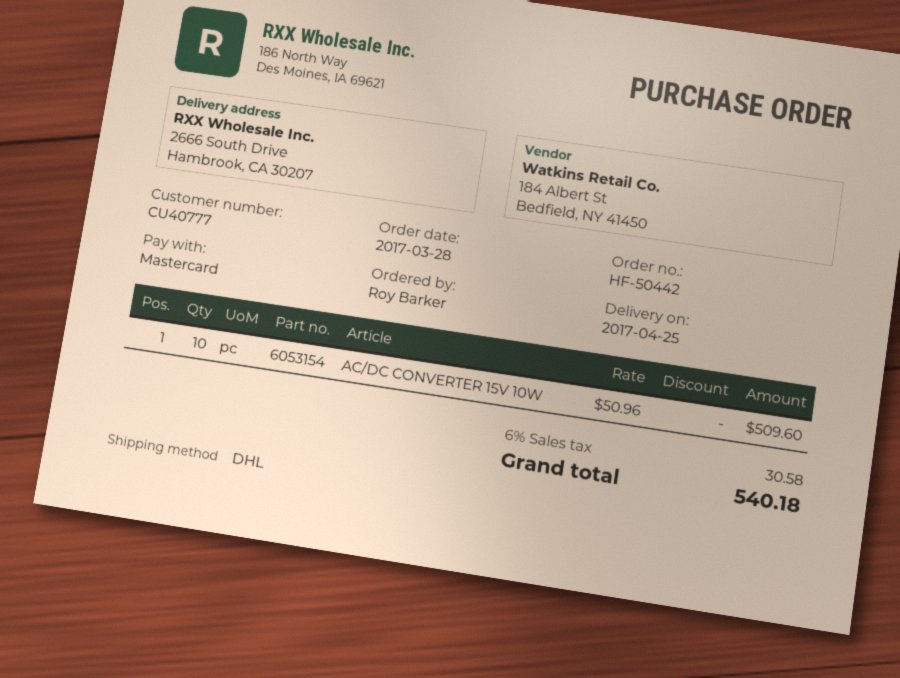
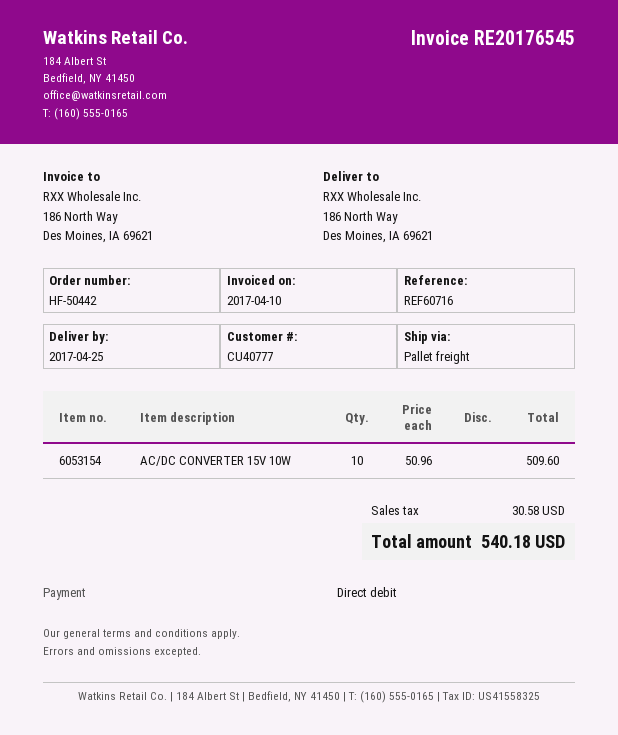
payment method: Mastercard -> direct debit
shipping method: DHL -> pallet freight
ship to: 2666 South Drive, Hambrook, CA 30207 -> 186 North Way, Des Moines, IA 69621

